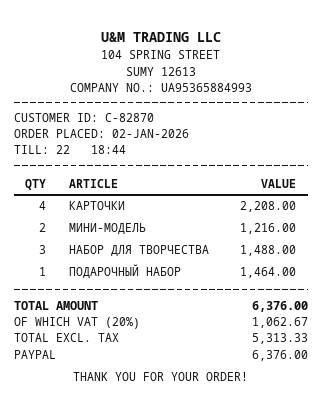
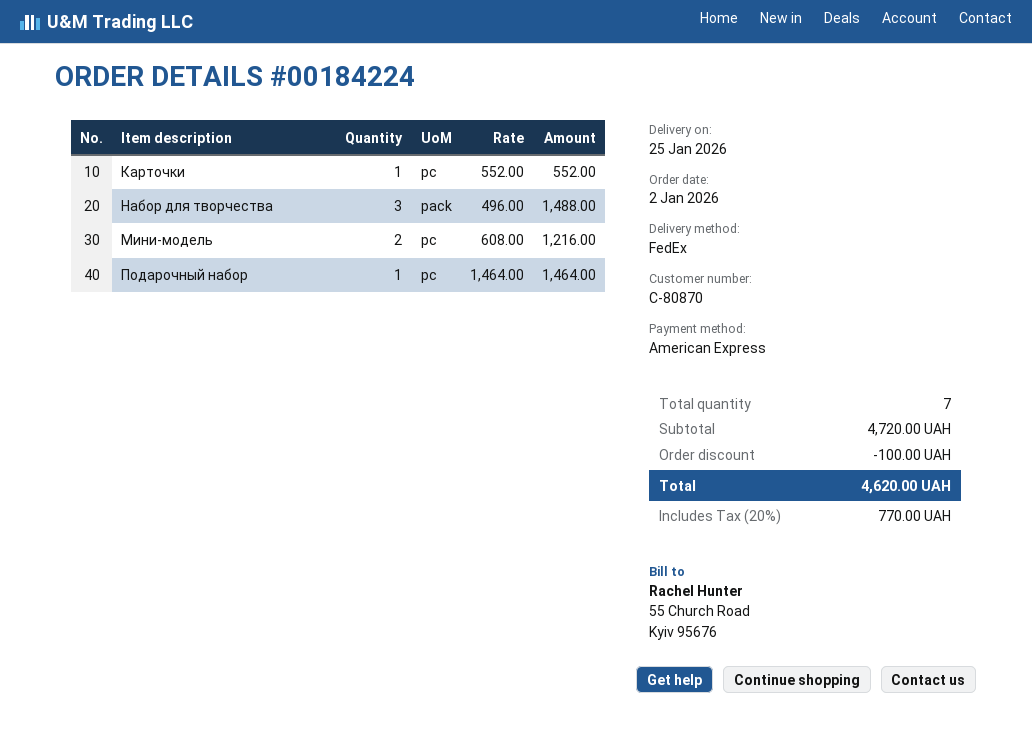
customer number: C-82870 -> C-80870
payment method: PayPal -> American Express
КАРТОЧКИ: 4 for 2208.00 -> 1 for 552.00
discount: none -> 100.00
tax: 20% = 1062.67 -> 20% = 770.00
total: 6376.00 -> 4620.00

